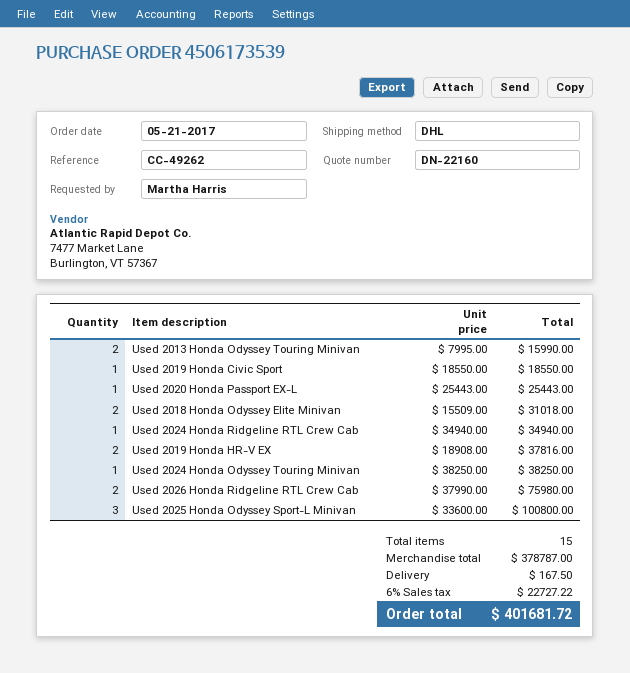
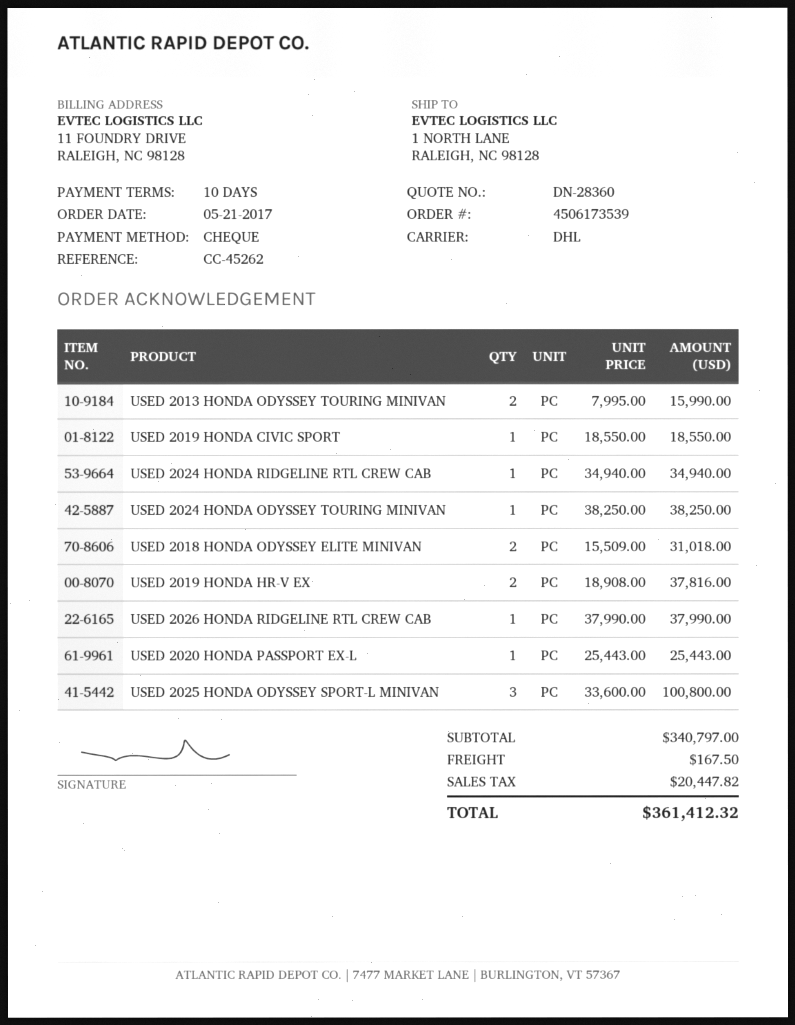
quote number: DN-22160 -> DN-28360
reference: CC-49262 -> CC-45262
Used 2026 Honda Ridgeline RTL Crew Cab: 2 x 37990.00 = 75980.00 -> 1 x 37990.00 = 37990.00
subtotal: 378787.00 -> 340797.00
tax: 22727.22 -> 20447.82
total: 401681.72 -> 361412.32

